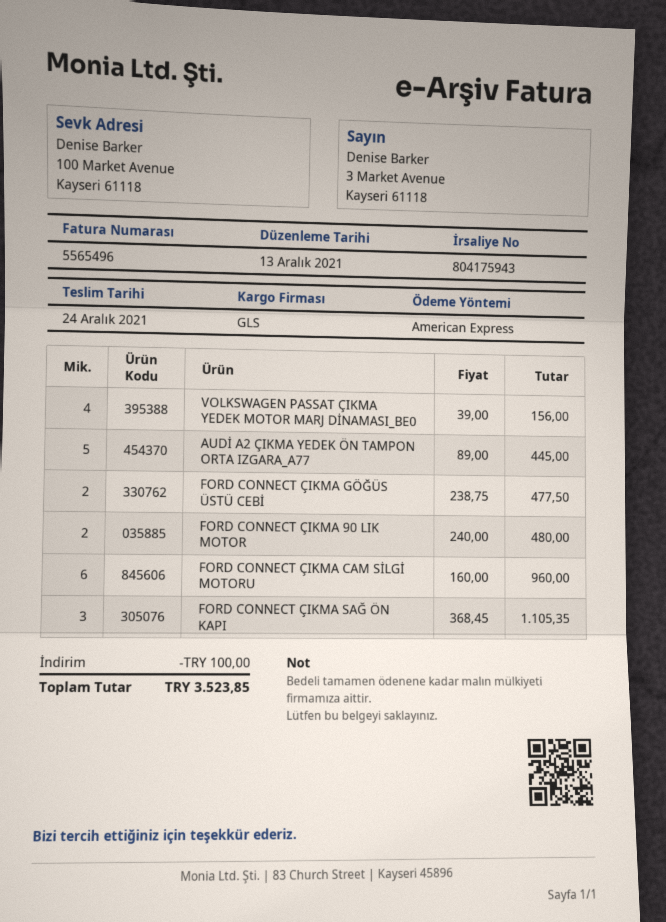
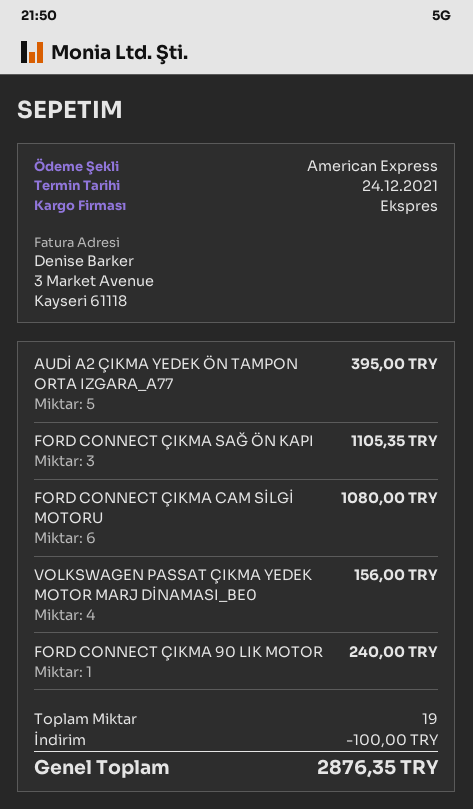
shipping method: GLS -> express
AUDİ A2 ÇIKMA YEDEK ÖN TAMPON ORTA IZGARA_A77: 5 for 445.00 -> 5 for 395.00
FORD CONNECT ÇIKMA GÖĞÜS ÜSTÜ CEBİ: 2 for 477.50 -> none
FORD CONNECT ÇIKMA 90 LIK MOTOR: 2 for 480.00 -> 1 for 240.00
FORD CONNECT ÇIKMA CAM SİLGİ MOTORU: 6 for 960.00 -> 6 for 1080.00
total: 3523.85 -> 2876.35

